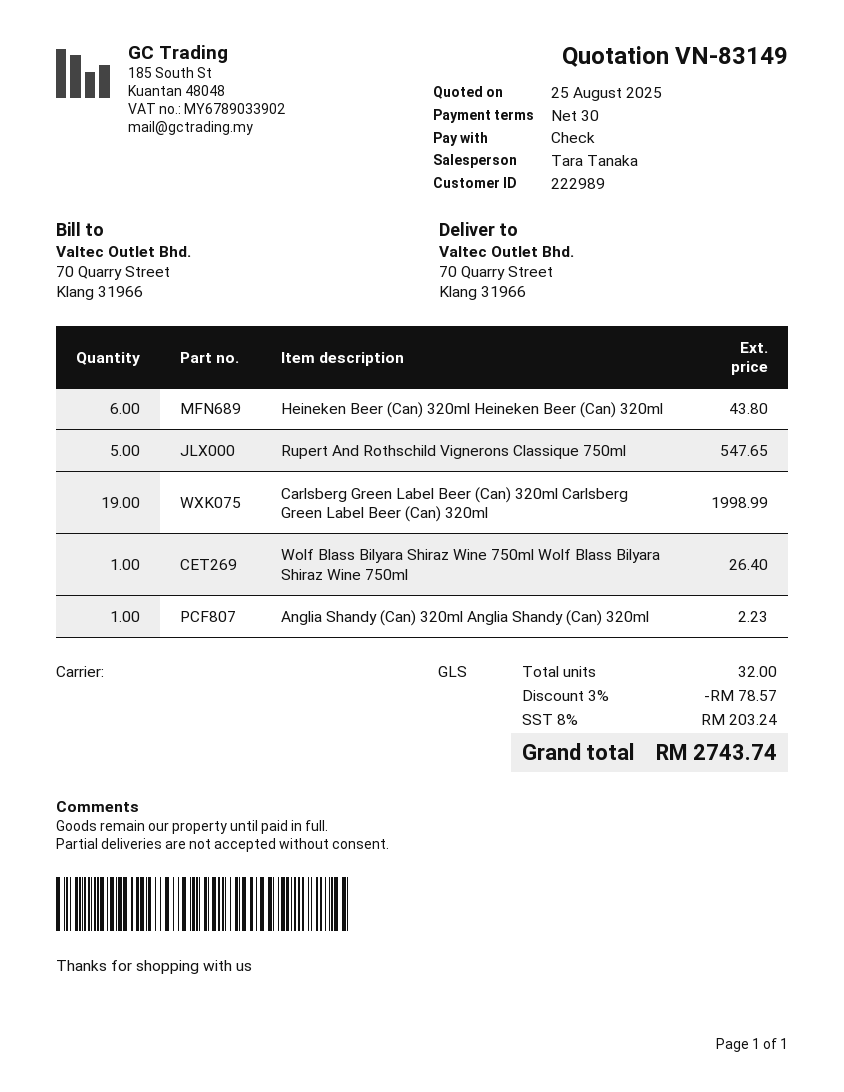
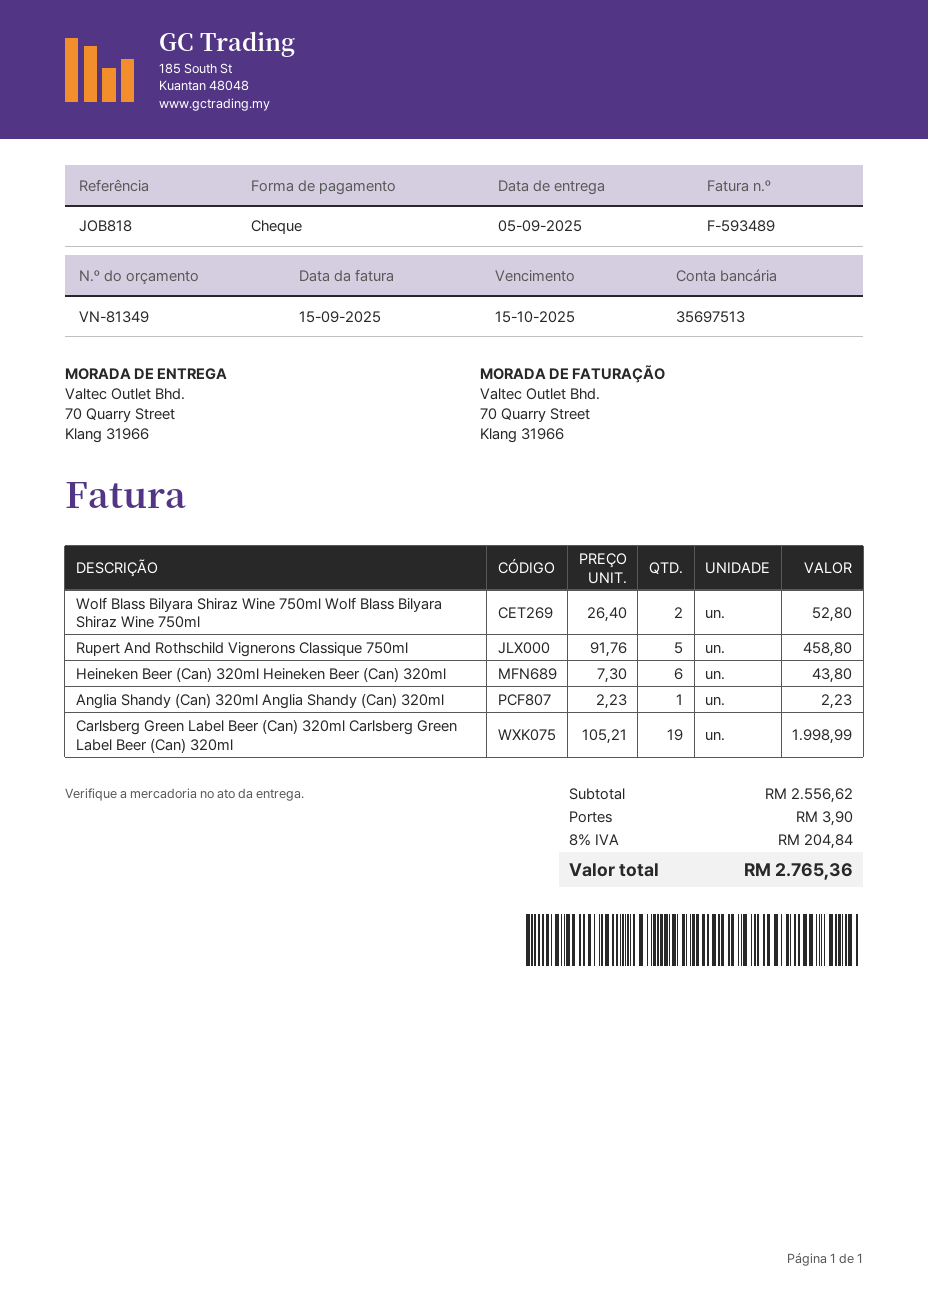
quote number: VN-83149 -> VN-81349
Rupert And Rothschild Vignerons Classique 750ml: 5 for 547.65 -> 5 for 458.80
Wolf Blass Bilyara Shiraz Wine 750ml Wolf Blass Bilyara Shiraz Wine 750ml: 1 for 26.40 -> 2 for 52.80
discount: 3% = 78.57 -> none
shipping: none -> 3.90
tax: 8% = 203.24 -> 8% = 204.84
total: 2743.74 -> 2765.36

